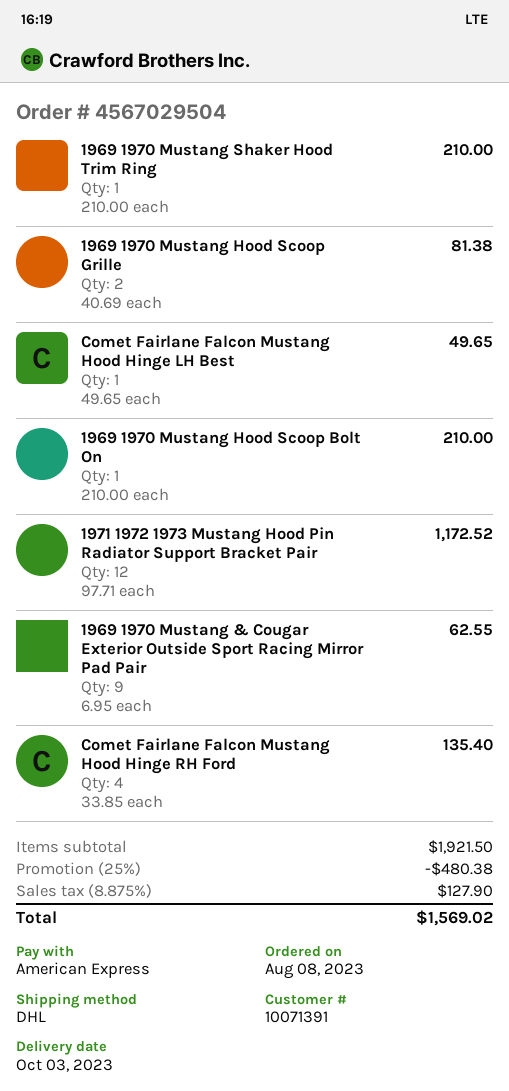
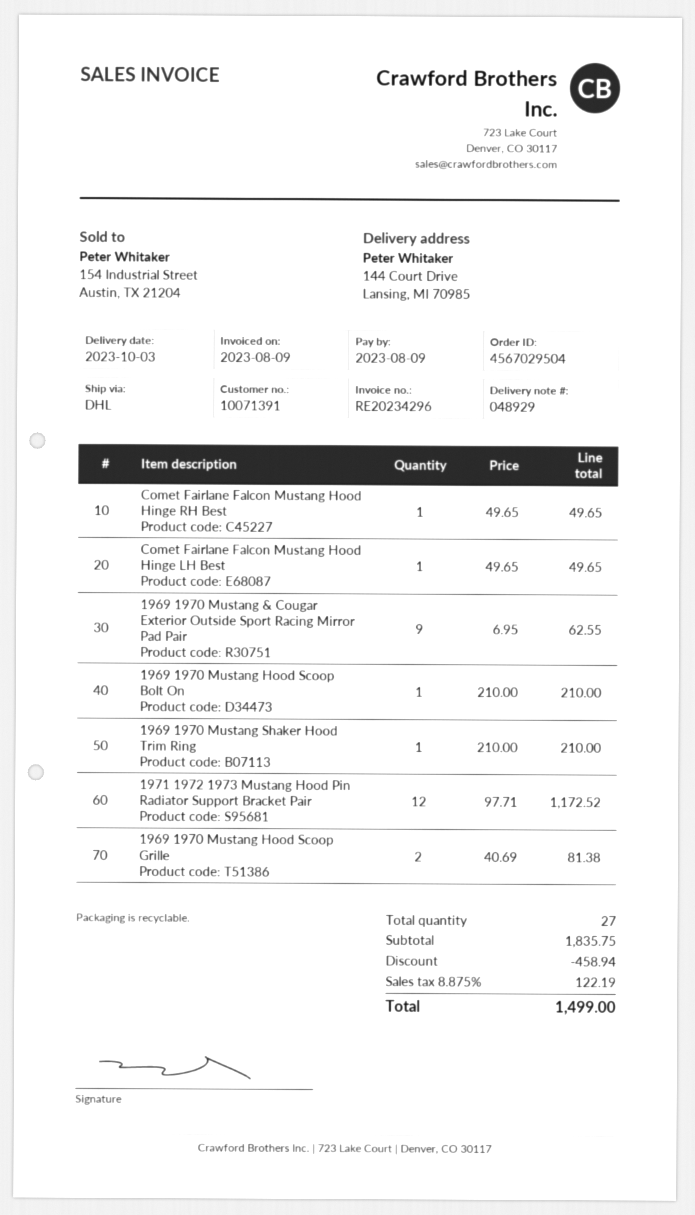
Comet Fairlane Falcon Mustang Hood Hinge RH Ford: 4 x 33.85 = 135.40 -> none
Comet Fairlane Falcon Mustang Hood Hinge RH Best: none -> 1 x 49.65 = 49.65
subtotal: 1921.50 -> 1835.75
discount: 480.38 -> 458.94
tax: 8.875% = 127.90 -> 8.875% = 122.19
total: 1569.02 -> 1499.00

